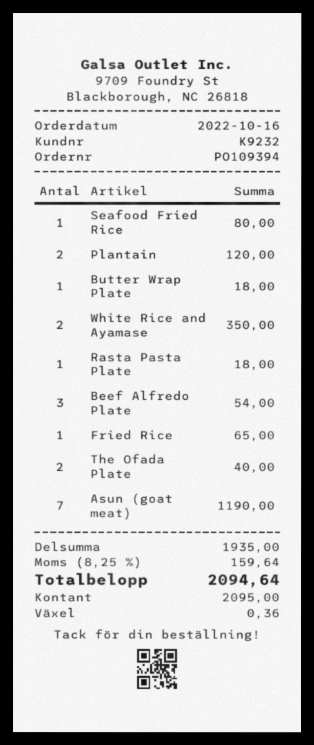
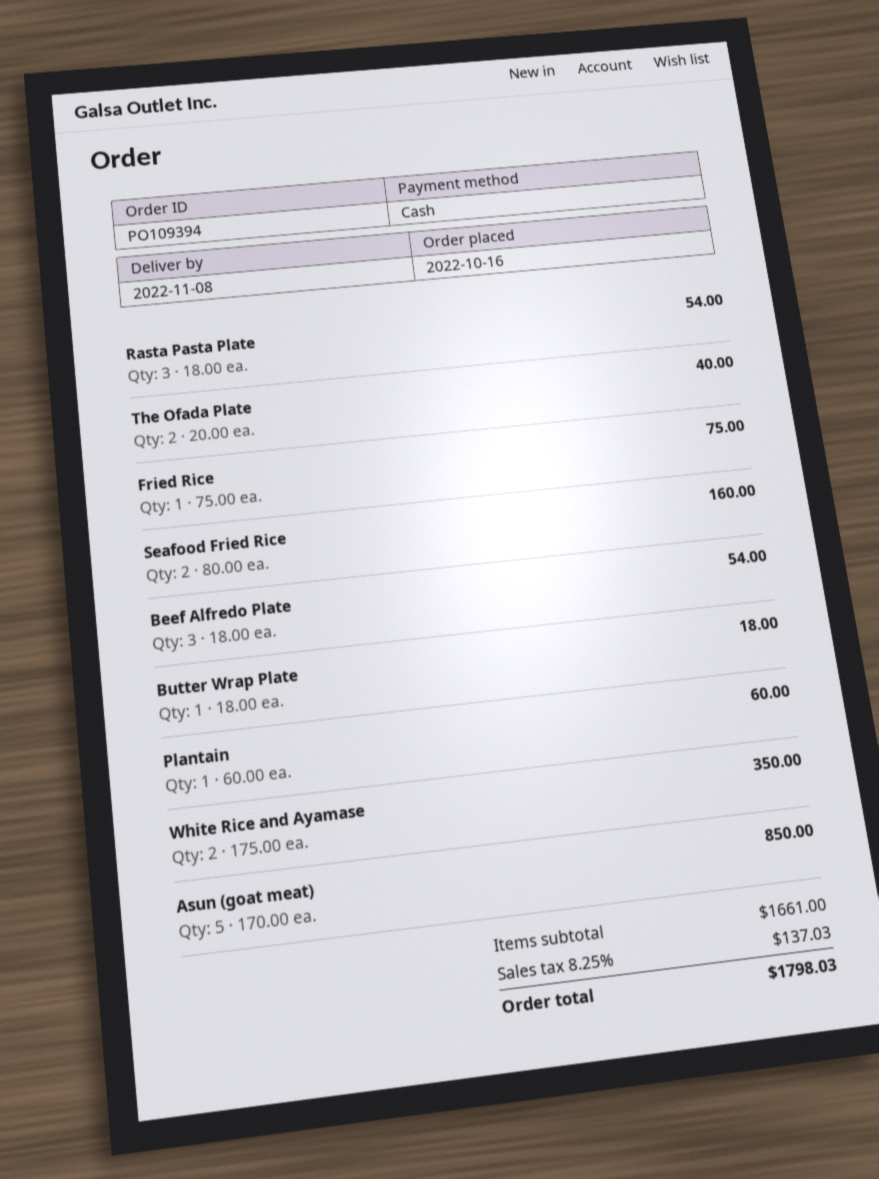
Seafood Fried Rice: 1 for 80.00 -> 2 for 160.00
Plantain: 2 for 120.00 -> 1 for 60.00
Rasta Pasta Plate: 1 for 18.00 -> 3 for 54.00
Fried Rice: 1 for 65.00 -> 1 for 75.00
Asun (goat meat): 7 for 1190.00 -> 5 for 850.00
subtotal: 1935.00 -> 1661.00
tax: 8.25% = 159.64 -> 8.25% = 137.03
total: 2094.64 -> 1798.03

